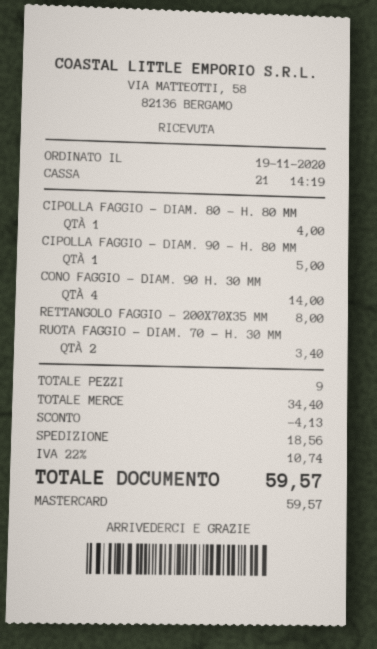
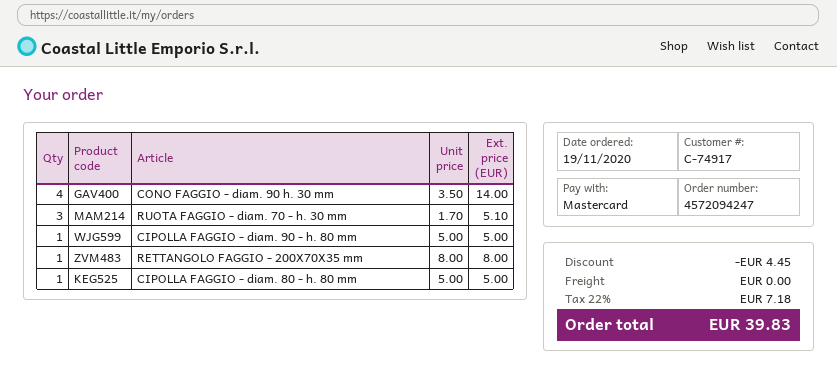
CIPOLLA FAGGIO - DIAM. 80 - H. 80 MM: 1 for 4.00 -> 1 for 5.00
RUOTA FAGGIO - DIAM. 70 - H. 30 MM: 2 for 3.40 -> 3 for 5.10
discount: 4.13 -> 4.45
shipping: 18.56 -> 0.00
tax: 22% = 10.74 -> 22% = 7.18
total: 59.57 -> 39.83

